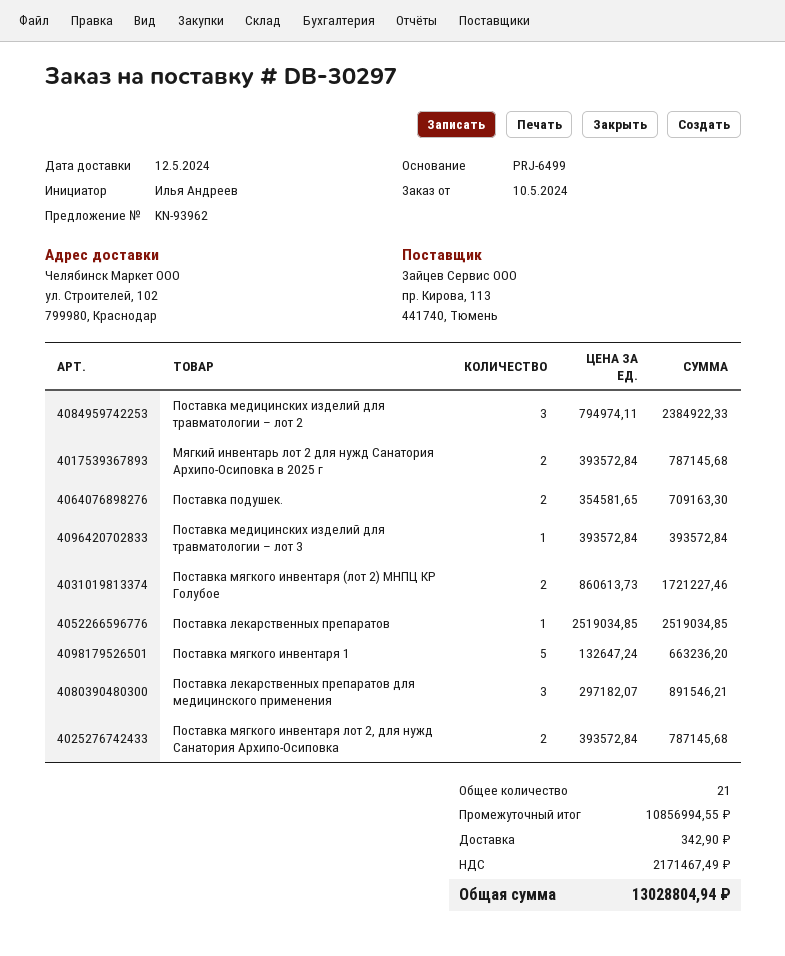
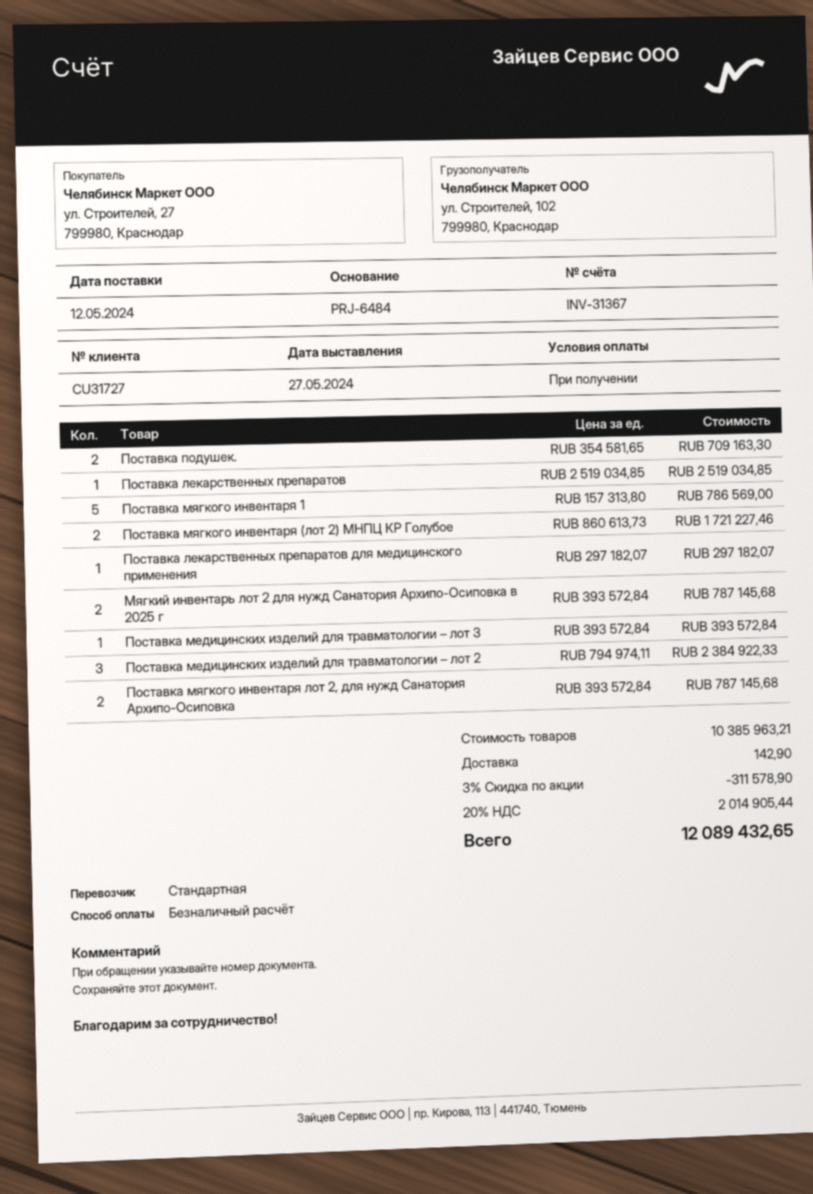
reference: PRJ-6499 -> PRJ-6484
Поставка мягкого инвентаря 1: 5 x 132647.24 = 663236.20 -> 5 x 157313.80 = 786569.00
Поставка лекарственных препаратов для медицинского применения: 3 x 297182.07 = 891546.21 -> 1 x 297182.07 = 297182.07
subtotal: 10856994.55 -> 10385963.21
discount: none -> 3% = 311578.90
shipping: 342.90 -> 142.90
tax: 2171467.49 -> 2014905.44
total: 13028804.94 -> 12089432.65

